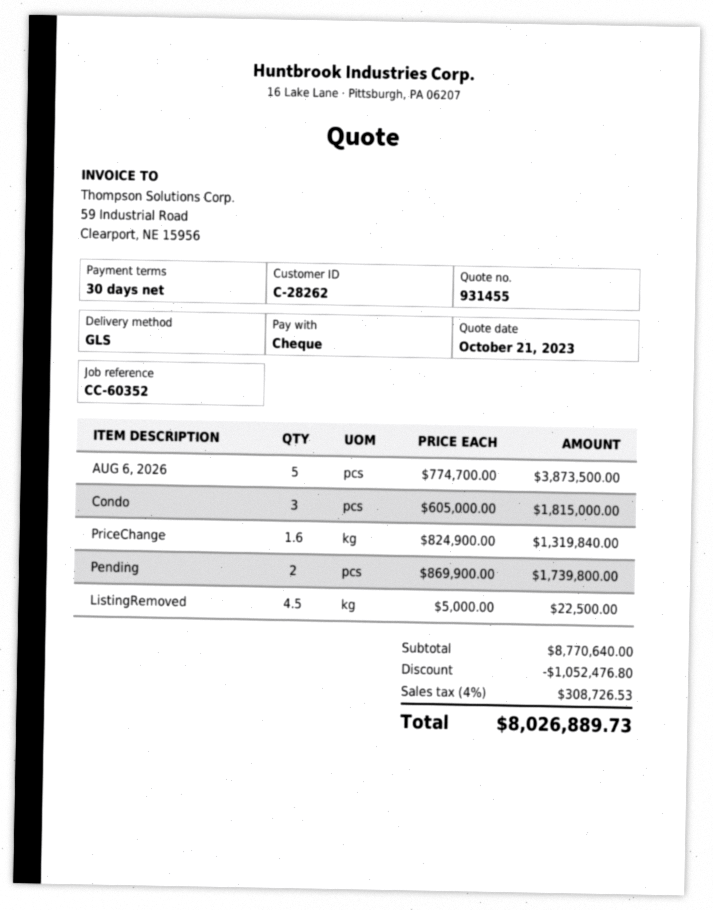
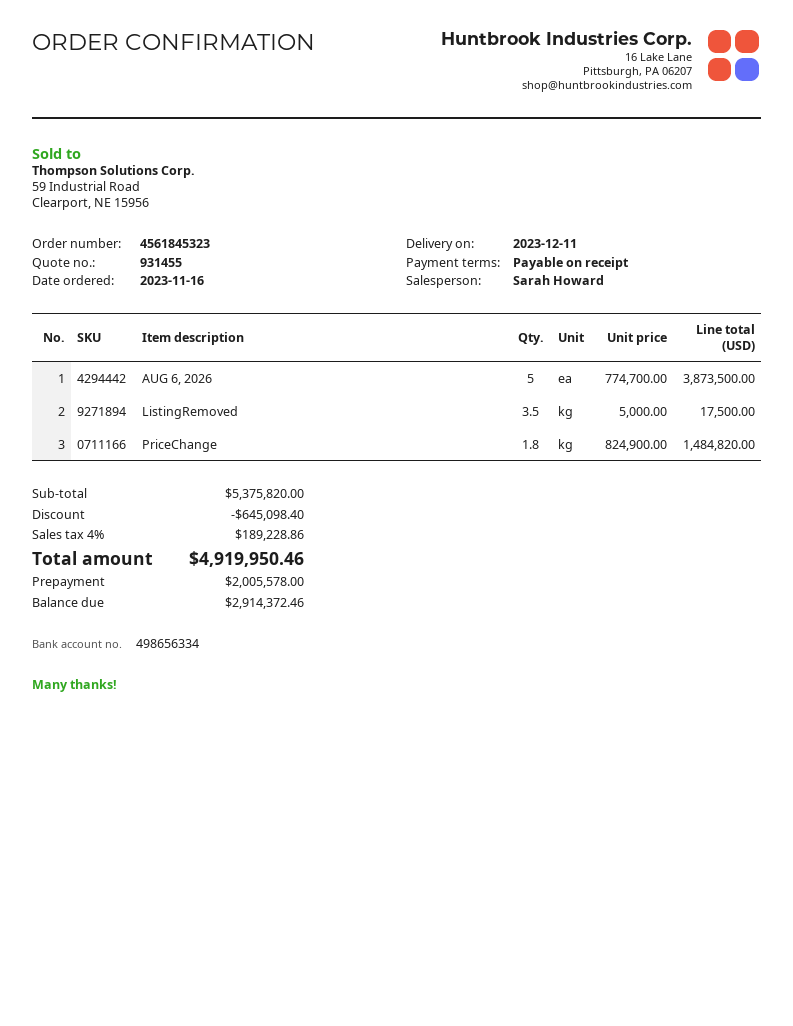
payment terms: 30 days -> on receipt
Condo: 3 x 605000.00 = 1815000.00 -> none
PriceChange: 1.6 x 824900.00 = 1319840.00 -> 1.8 x 824900.00 = 1484820.00
Pending: 2 x 869900.00 = 1739800.00 -> none
ListingRemoved: 4.5 x 5000.00 = 22500.00 -> 3.5 x 5000.00 = 17500.00
subtotal: 8770640.00 -> 5375820.00
discount: 1052476.80 -> 645098.40
tax: 4% = 308726.53 -> 4% = 189228.86
total: 8026889.73 -> 4919950.46

